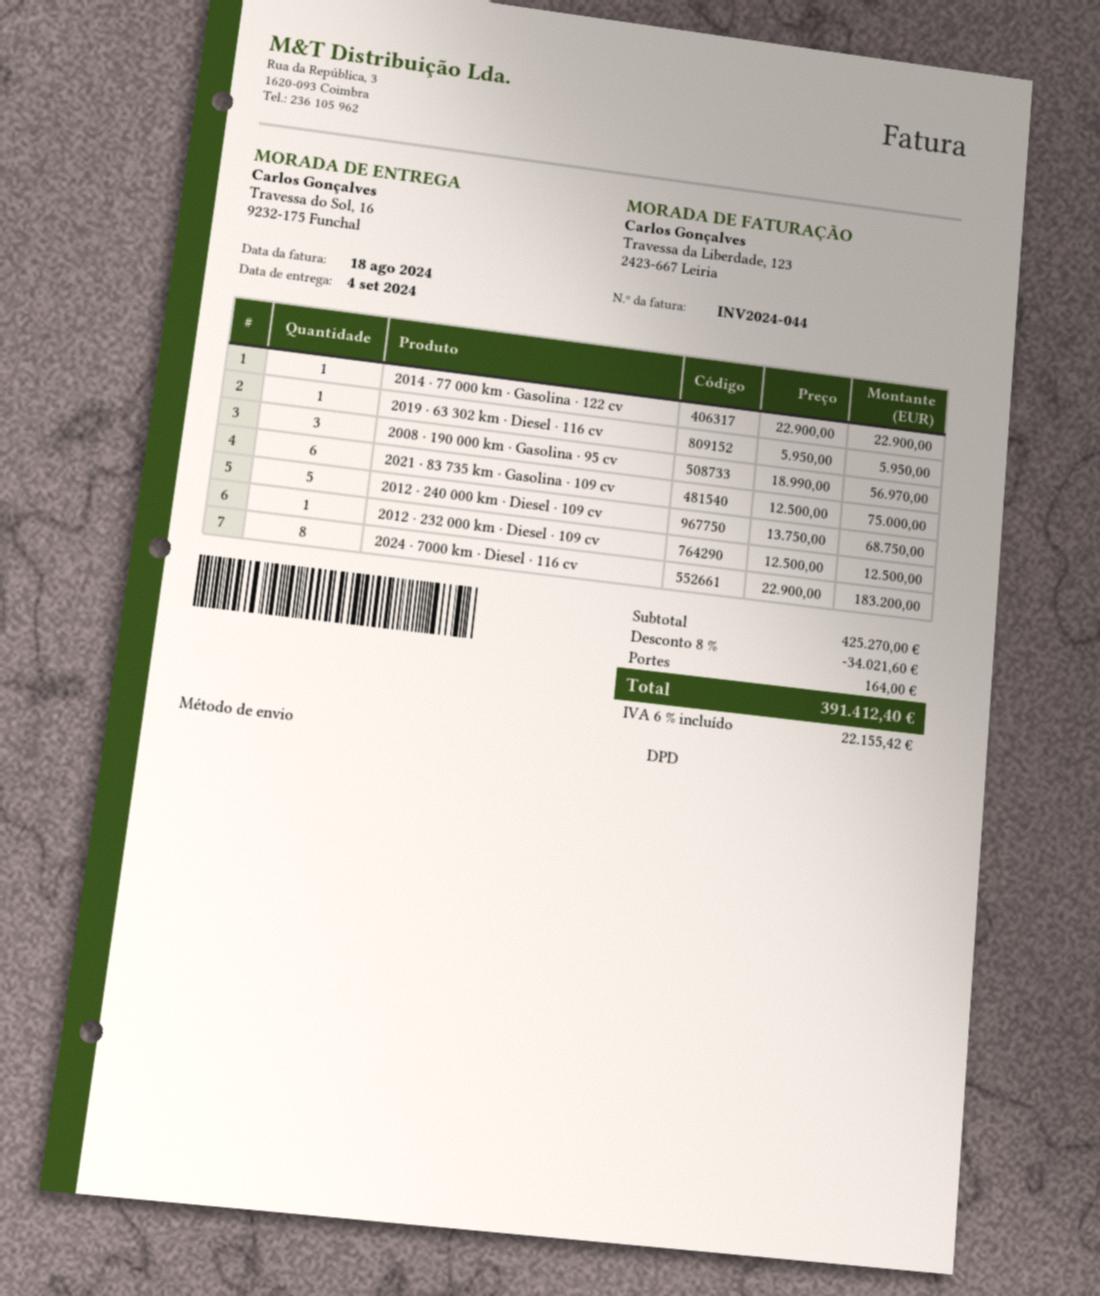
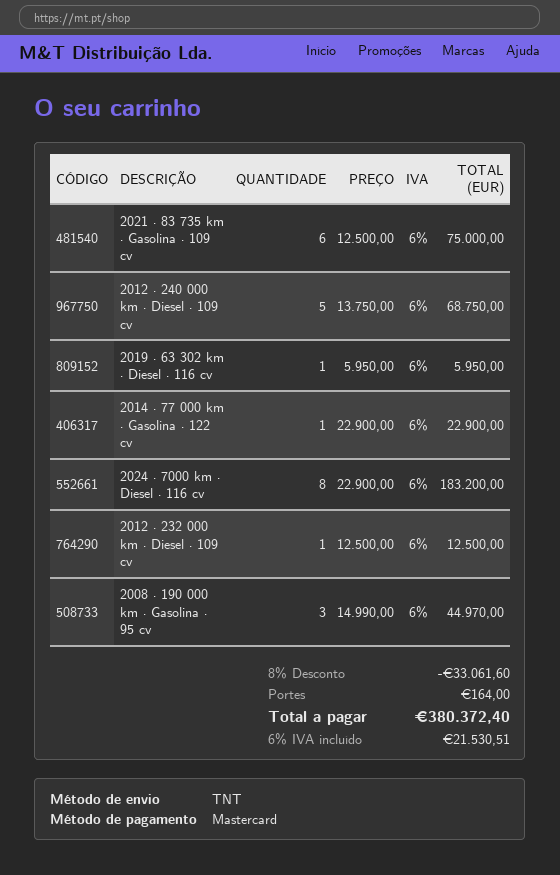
shipping method: DPD -> TNT
2008 · 190 000 km · Gasolina · 95 cv: 3 x 18990.00 = 56970.00 -> 3 x 14990.00 = 44970.00
discount: 8% = 34021.60 -> 8% = 33061.60
tax: 6% = 22155.42 -> 6% = 21530.51
total: 391412.40 -> 380372.40

